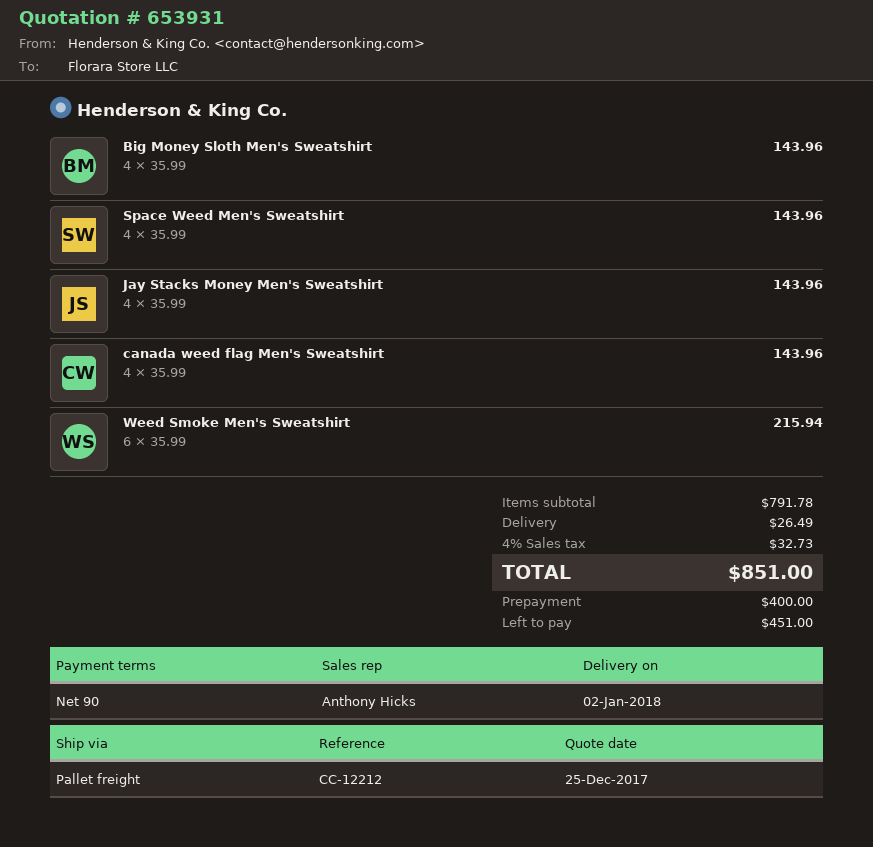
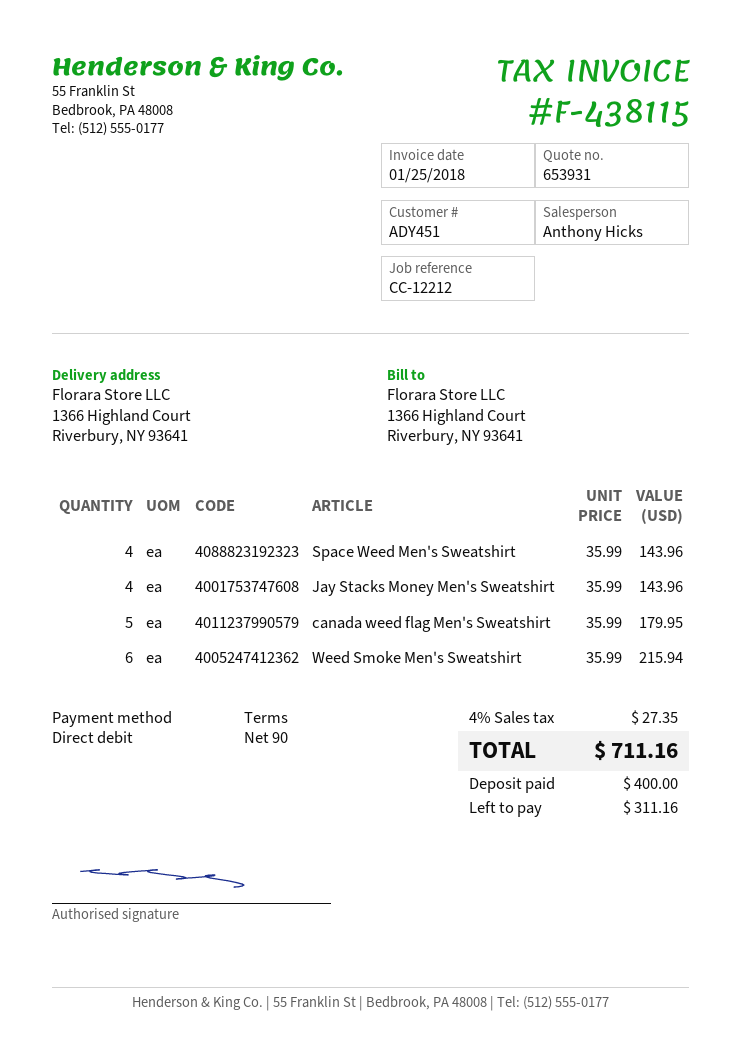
Big Money Sloth Men's Sweatshirt: 4 x 35.99 = 143.96 -> none
canada weed flag Men's Sweatshirt: 4 x 35.99 = 143.96 -> 5 x 35.99 = 179.95
shipping: 26.49 -> none
tax: 4% = 32.73 -> 4% = 27.35
total: 851.00 -> 711.16
balance: 451.00 -> 311.16

